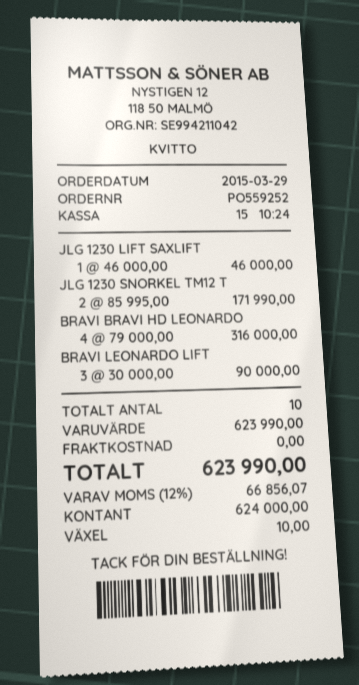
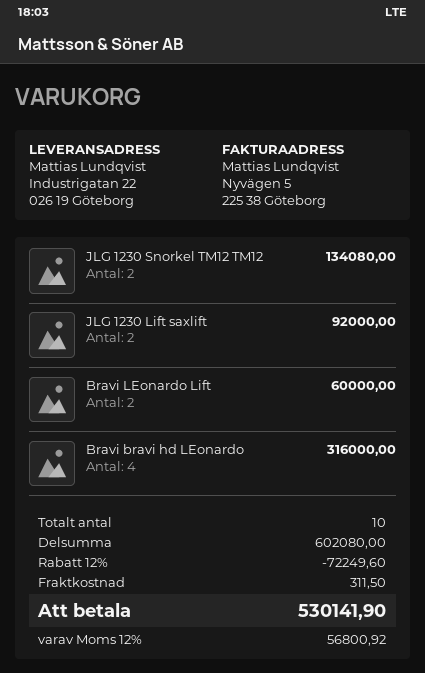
JLG 1230 LIFT SAXLIFT: 1 for 46000.00 -> 2 for 92000.00
JLG 1230 SNORKEL TM12 T: 2 for 171990.00 -> 2 for 134080.00
BRAVI LEONARDO LIFT: 3 for 90000.00 -> 2 for 60000.00
subtotal: 623990.00 -> 602080.00
discount: none -> 12% = 72249.60
shipping: 0.00 -> 311.50
tax: 12% = 66856.07 -> 12% = 56800.92
total: 623990.00 -> 530141.90

